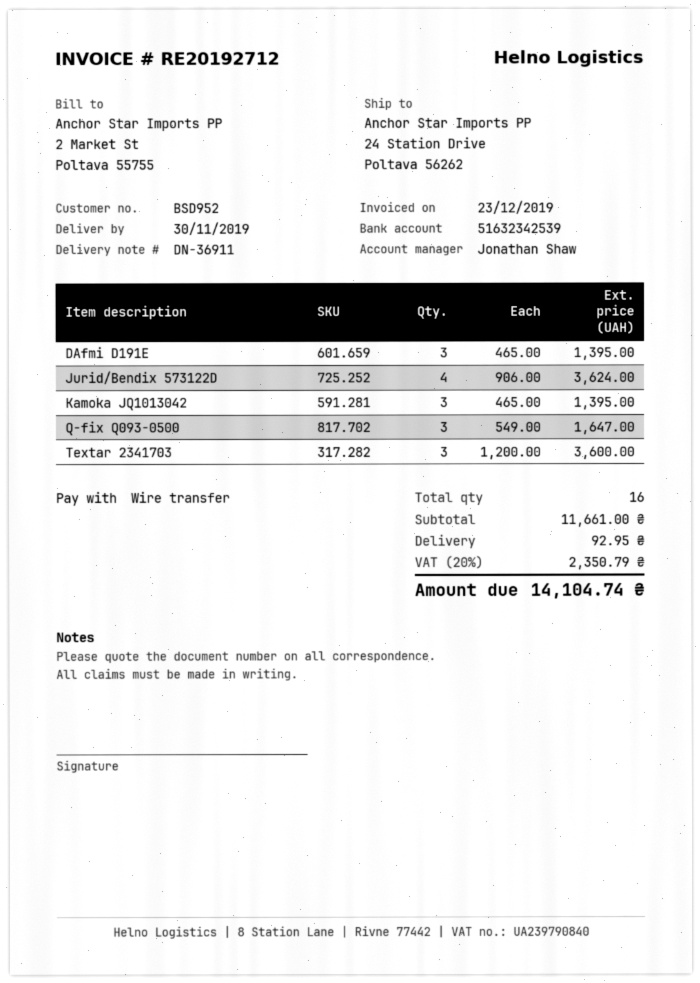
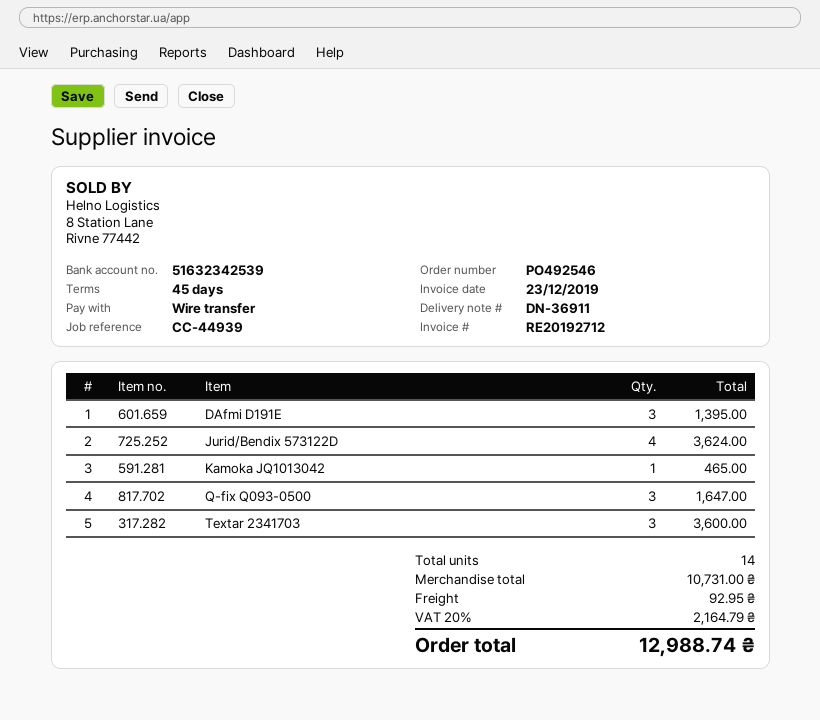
Kamoka JQ1013042: 3 for 1395.00 -> 1 for 465.00
total quantity: 16 -> 14
subtotal: 11661.00 -> 10731.00
tax: 20% = 2350.79 -> 20% = 2164.79
total: 14104.74 -> 12988.74

